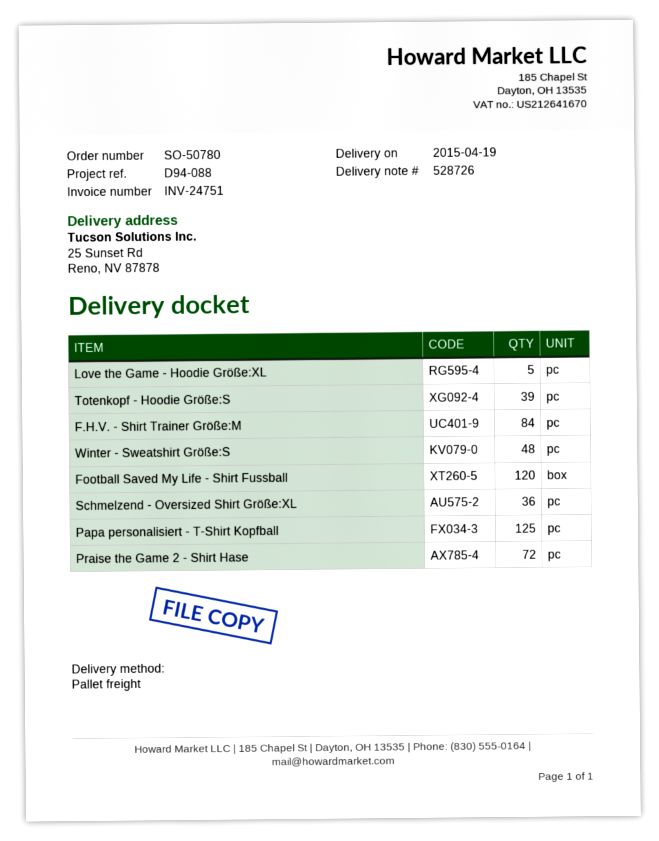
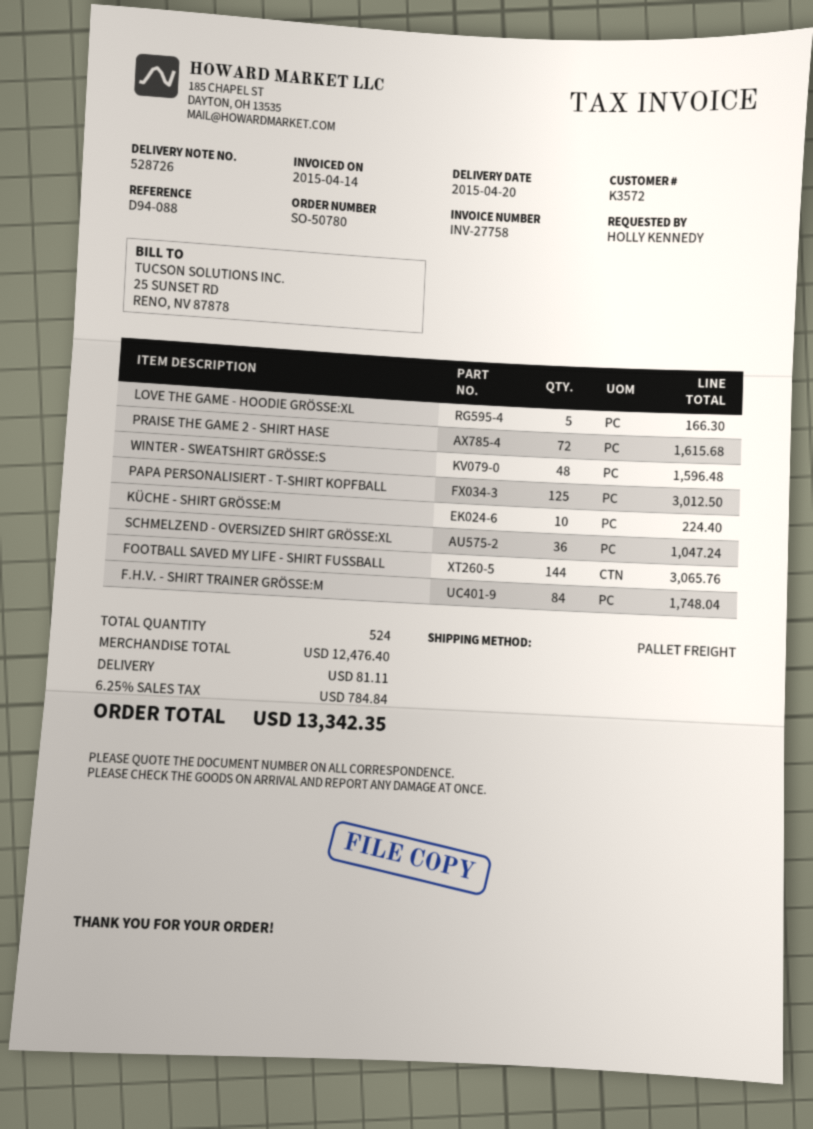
delivery date: 2015-04-19 -> 2015-04-20
invoice number: INV-24751 -> INV-27758
Totenkopf - Hoodie Größe:S: 39 -> none
Football Saved My Life - Shirt Fussball: 120 -> 144
KÜCHE - SHIRT GRÖSSE:M: none -> 10

